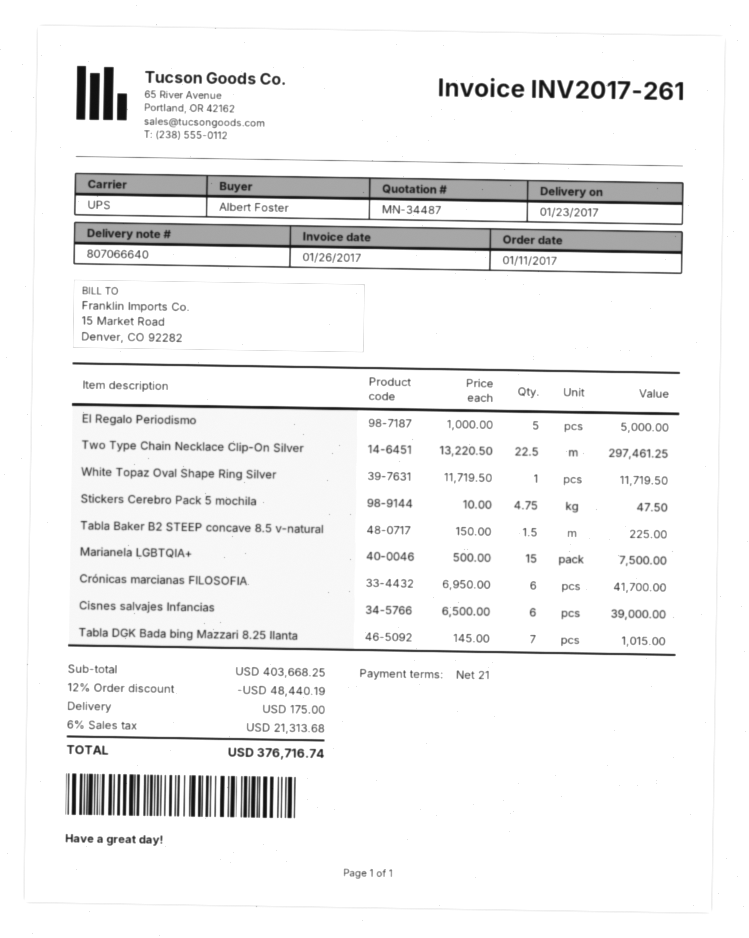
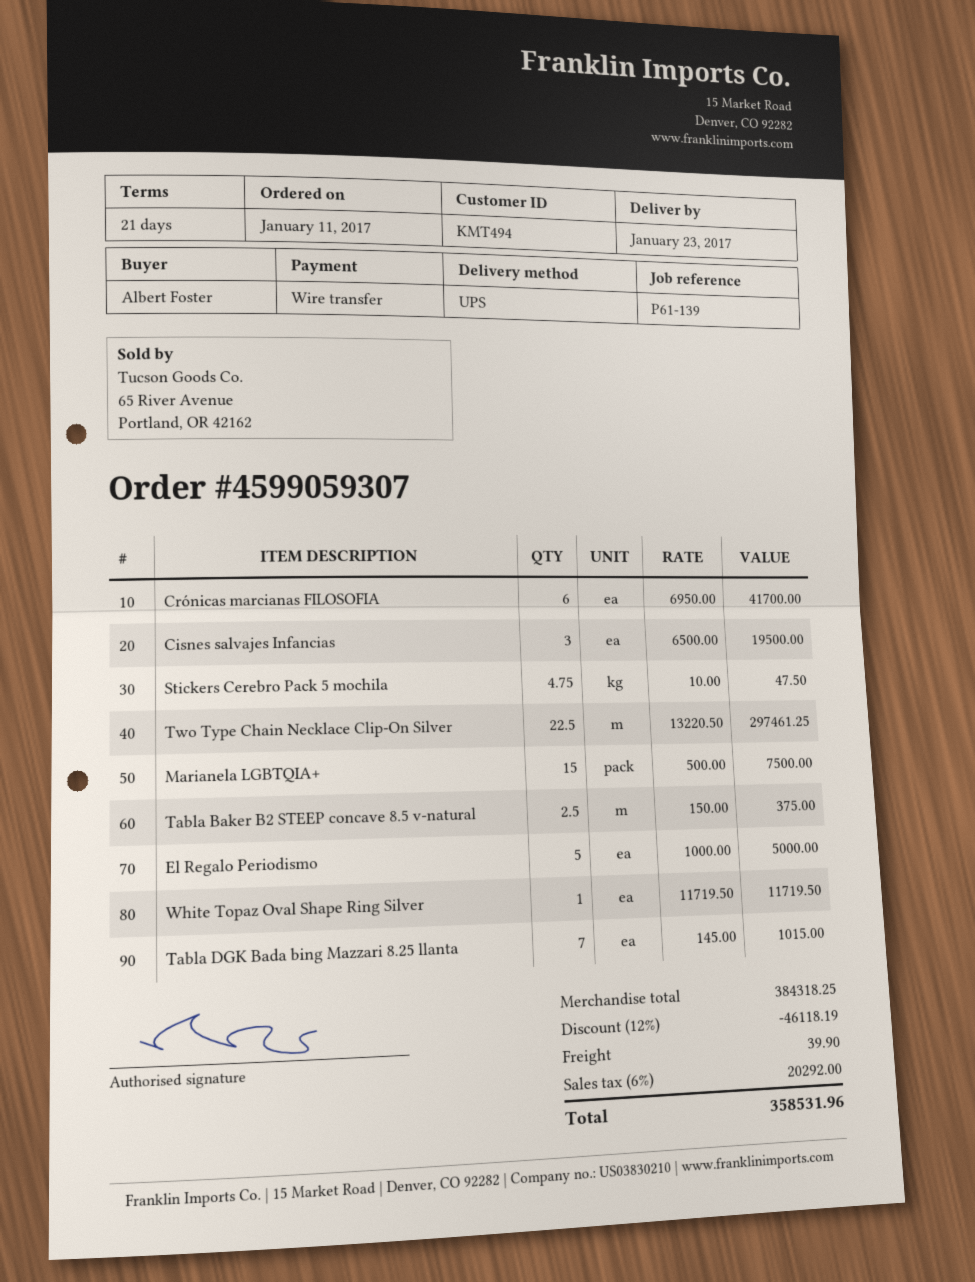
Tabla Baker B2 STEEP concave 8.5 v-natural: 1.5 x 150.00 = 225.00 -> 2.5 x 150.00 = 375.00
Cisnes salvajes Infancias: 6 x 6500.00 = 39000.00 -> 3 x 6500.00 = 19500.00
subtotal: 403668.25 -> 384318.25
discount: 12% = 48440.19 -> 12% = 46118.19
shipping: 175.00 -> 39.90
tax: 6% = 21313.68 -> 6% = 20292.00
total: 376716.74 -> 358531.96

